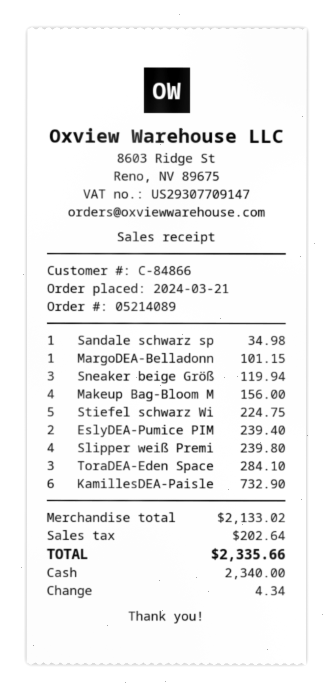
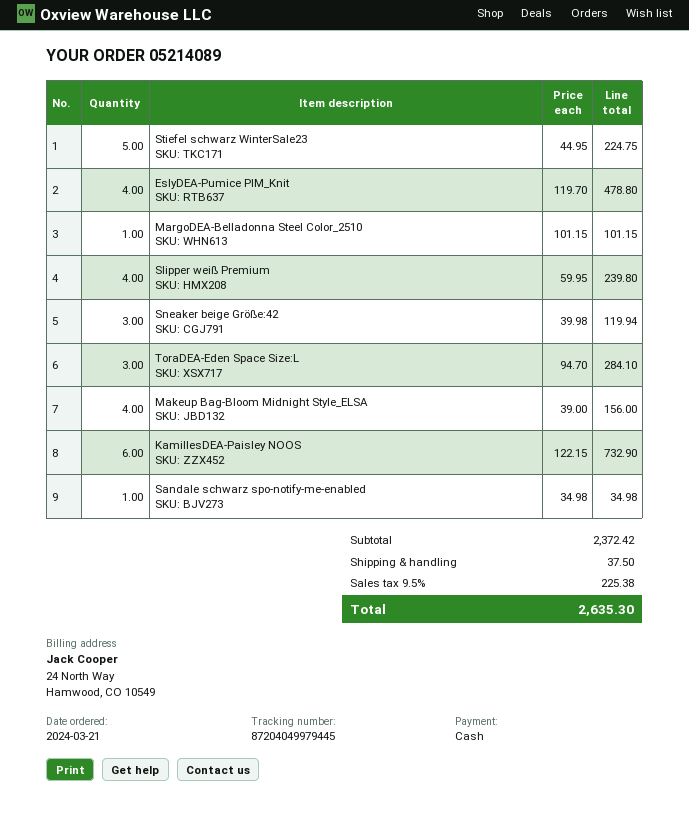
EslyDEA-Pumice PIM: 2 for 239.40 -> 4 for 478.80
subtotal: 2133.02 -> 2372.42
shipping: none -> 37.50
tax: 202.64 -> 225.38
total: 2335.66 -> 2635.30

